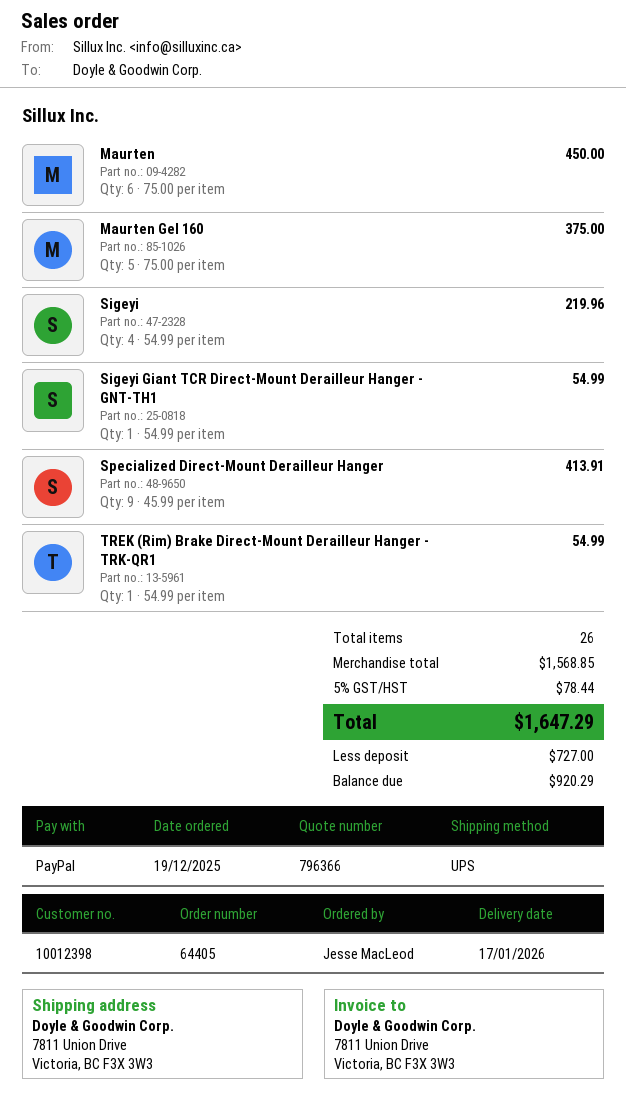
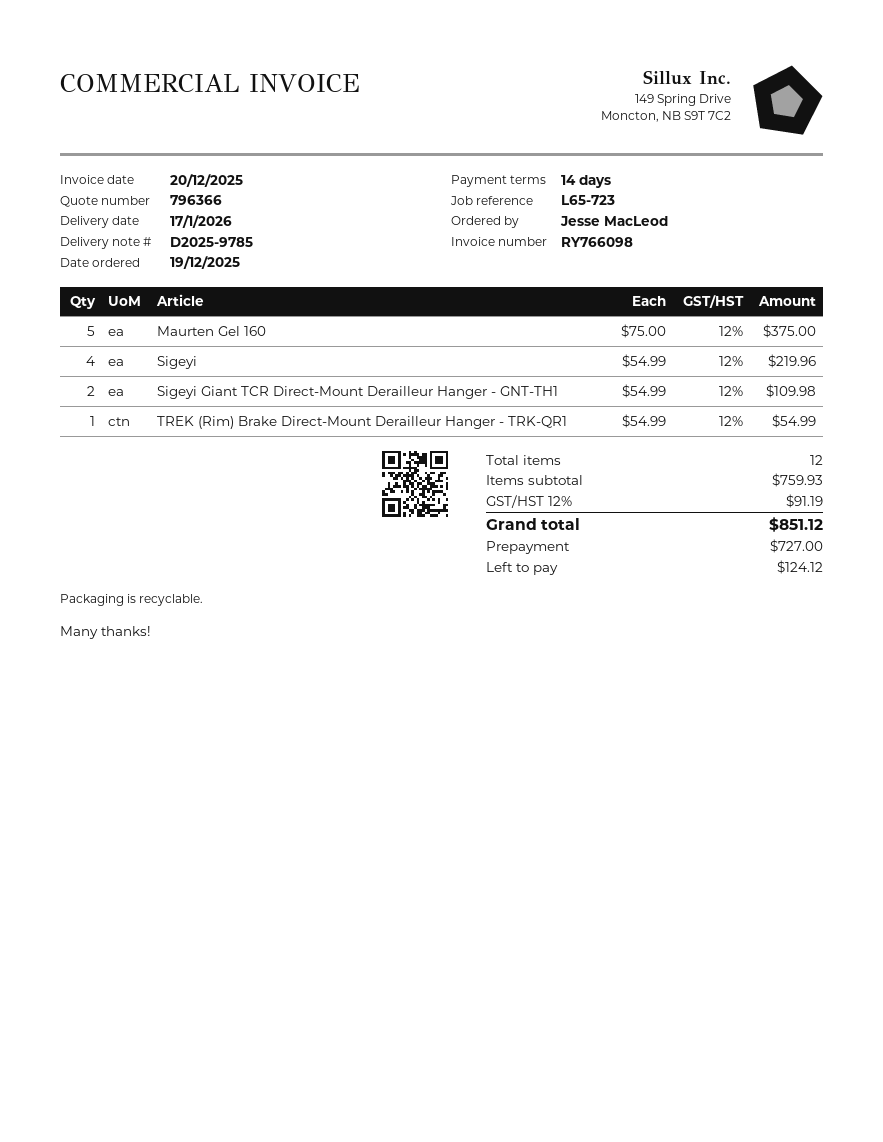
Maurten: 6 x 75.00 = 450.00 -> none
Sigeyi Giant TCR Direct-Mount Derailleur Hanger - GNT-TH1: 1 x 54.99 = 54.99 -> 2 x 54.99 = 109.98
Specialized Direct-Mount Derailleur Hanger: 9 x 45.99 = 413.91 -> none
total quantity: 26 -> 12
subtotal: 1568.85 -> 759.93
tax: 5% = 78.44 -> 12% = 91.19
total: 1647.29 -> 851.12
balance: 920.29 -> 124.12

